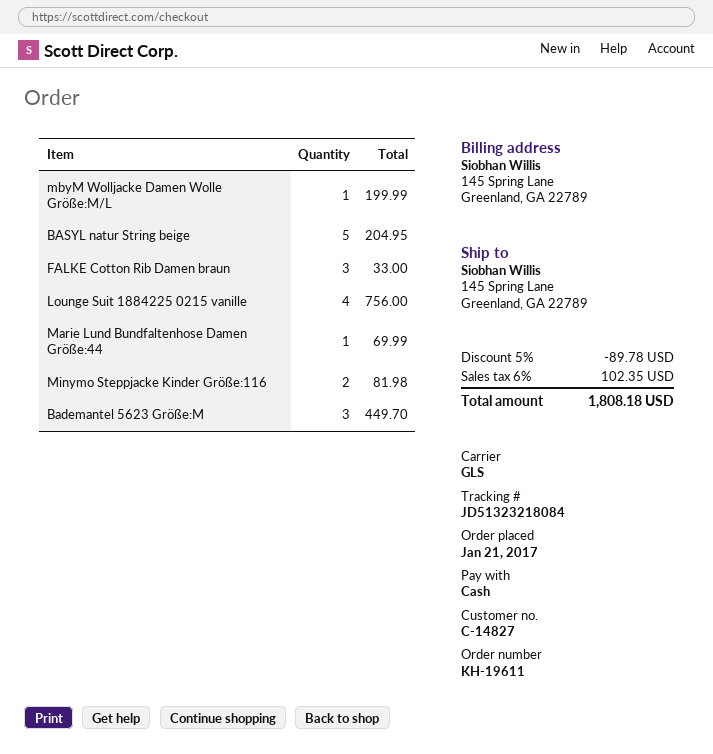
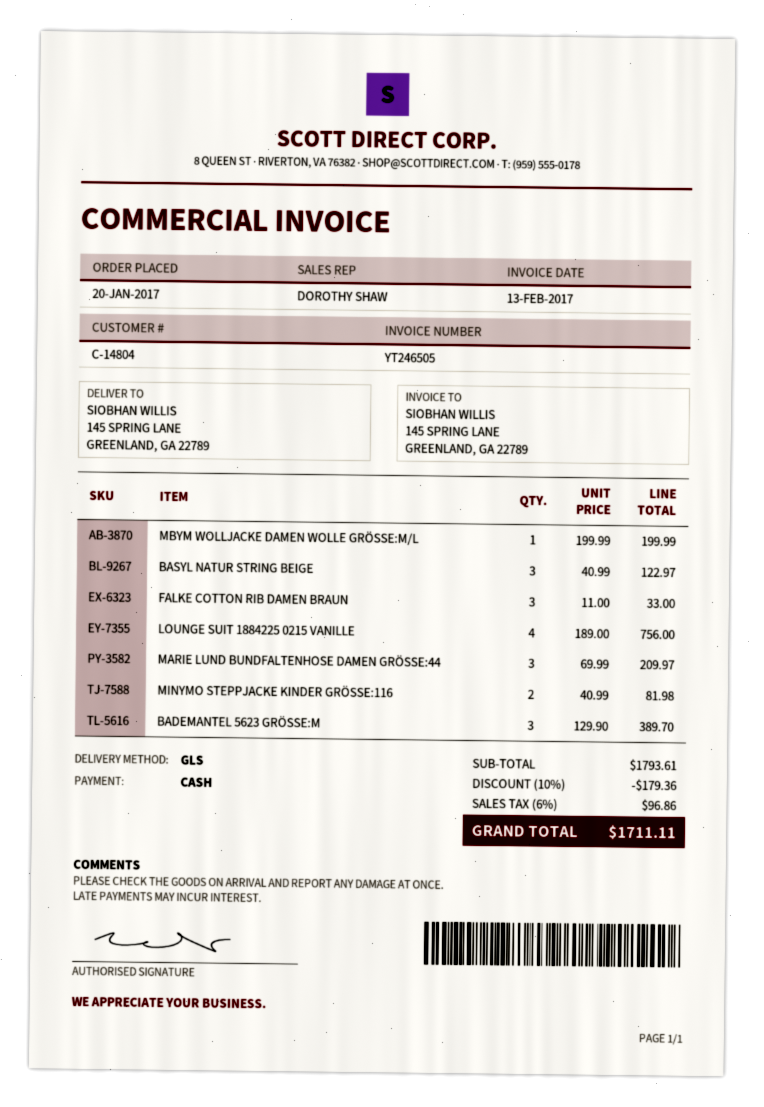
order date: 2017-01-21 -> 2017-01-20
customer number: C-14827 -> C-14804
BASYL natur String beige: 5 for 204.95 -> 3 for 122.97
Marie Lund Bundfaltenhose Damen Größe:44: 1 for 69.99 -> 3 for 209.97
Bademantel 5623 Größe:M: 3 for 449.70 -> 3 for 389.70
discount: 5% = 89.78 -> 10% = 179.36
tax: 6% = 102.35 -> 6% = 96.86
total: 1808.18 -> 1711.11

